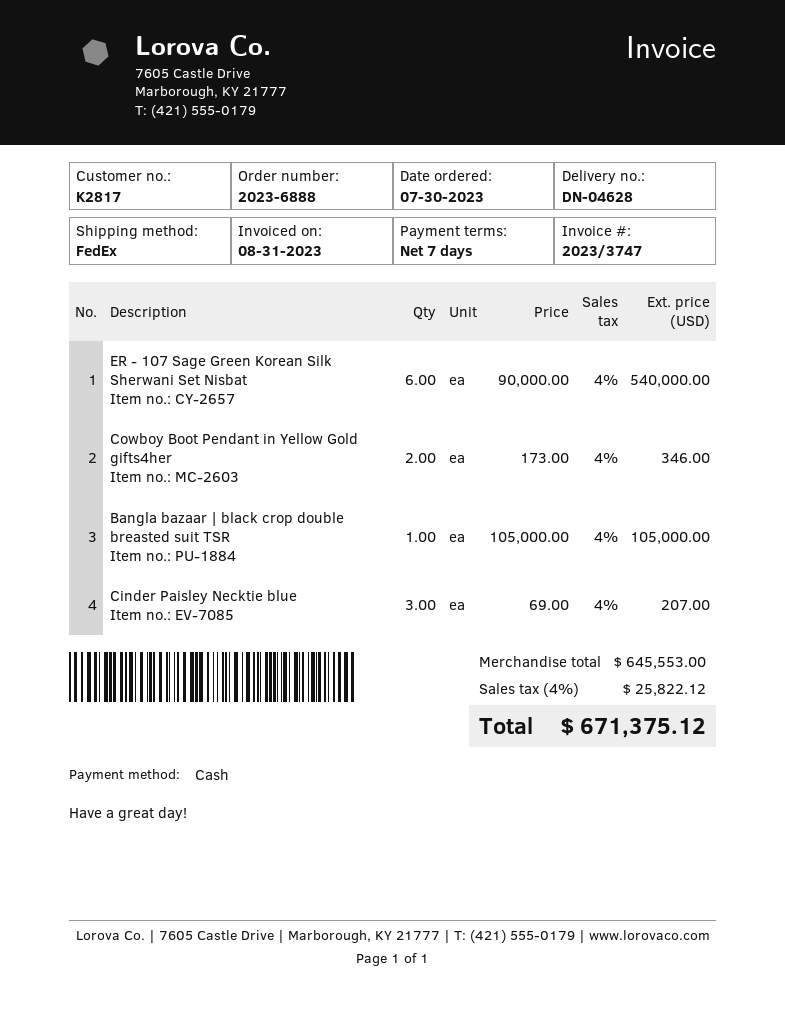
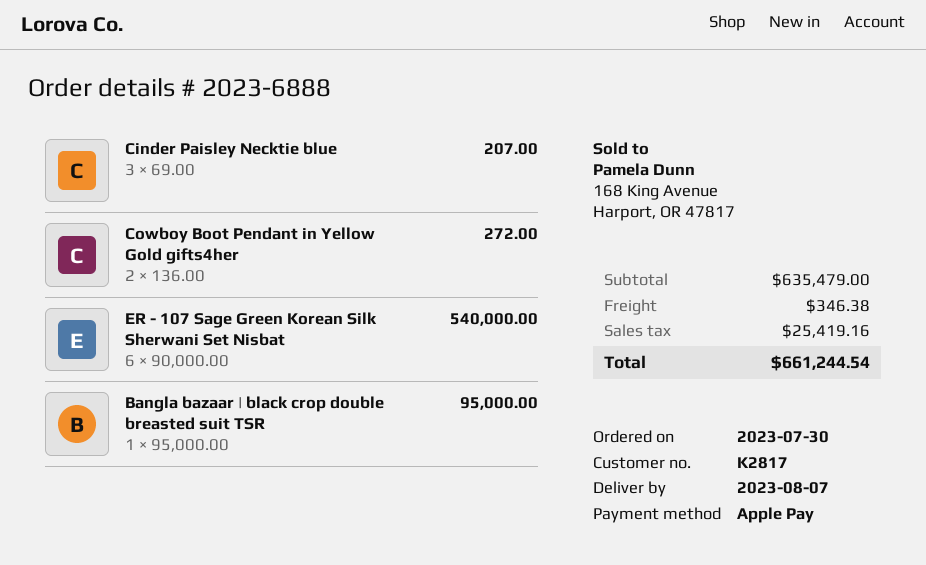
payment method: cash -> Apple Pay
Cowboy Boot Pendant in Yellow Gold gifts4her: 2 x 173.00 = 346.00 -> 2 x 136.00 = 272.00
Bangla bazaar | black crop double breasted suit TSR: 1 x 105000.00 = 105000.00 -> 1 x 95000.00 = 95000.00
subtotal: 645553.00 -> 635479.00
shipping: none -> 346.38
tax: 25822.12 -> 25419.16
total: 671375.12 -> 661244.54

